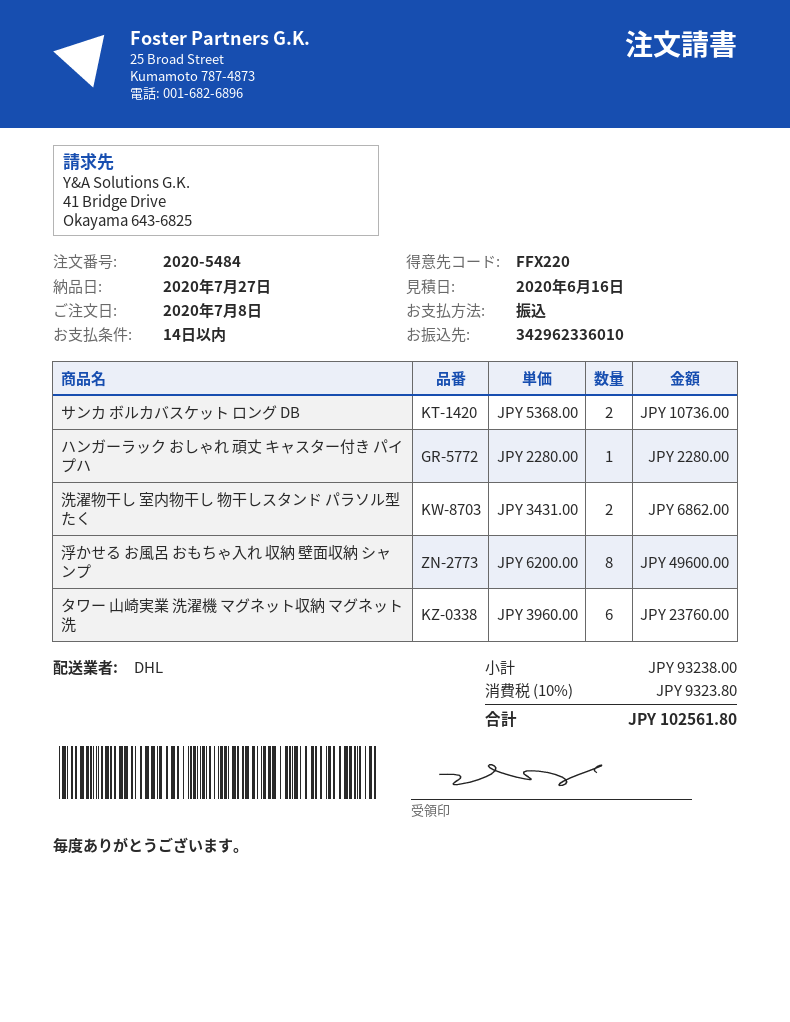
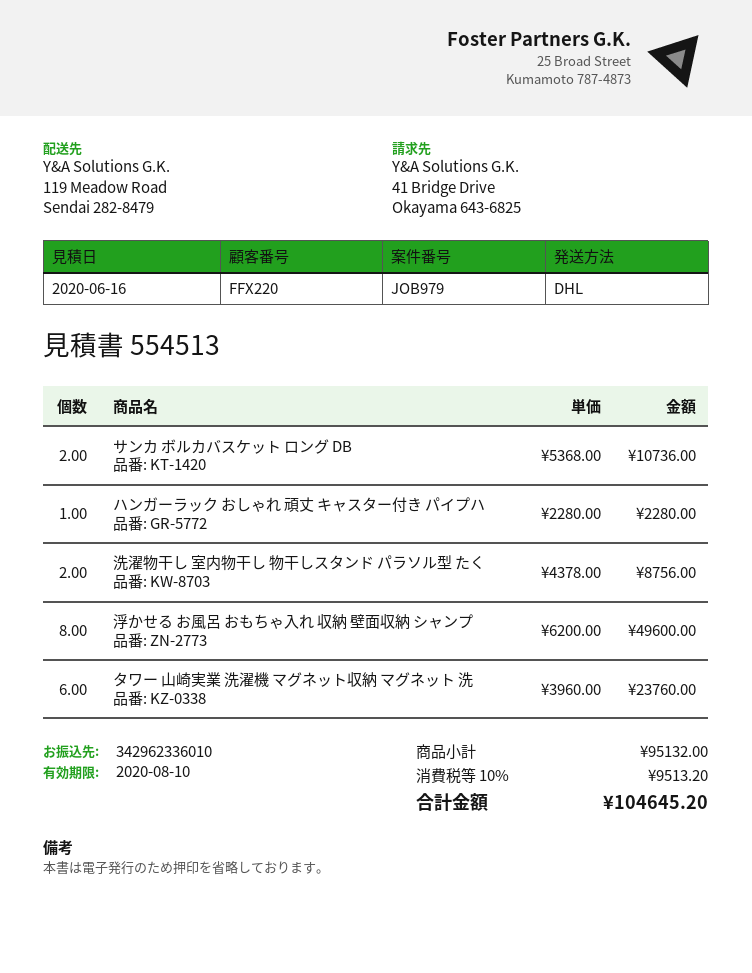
洗濯物干し 室内物干し 物干しスタンド パラソル型 たく: 2 x 3431.00 = 6862.00 -> 2 x 4378.00 = 8756.00
subtotal: 93238.00 -> 95132.00
tax: 10% = 9323.80 -> 10% = 9513.20
total: 102561.80 -> 104645.20

